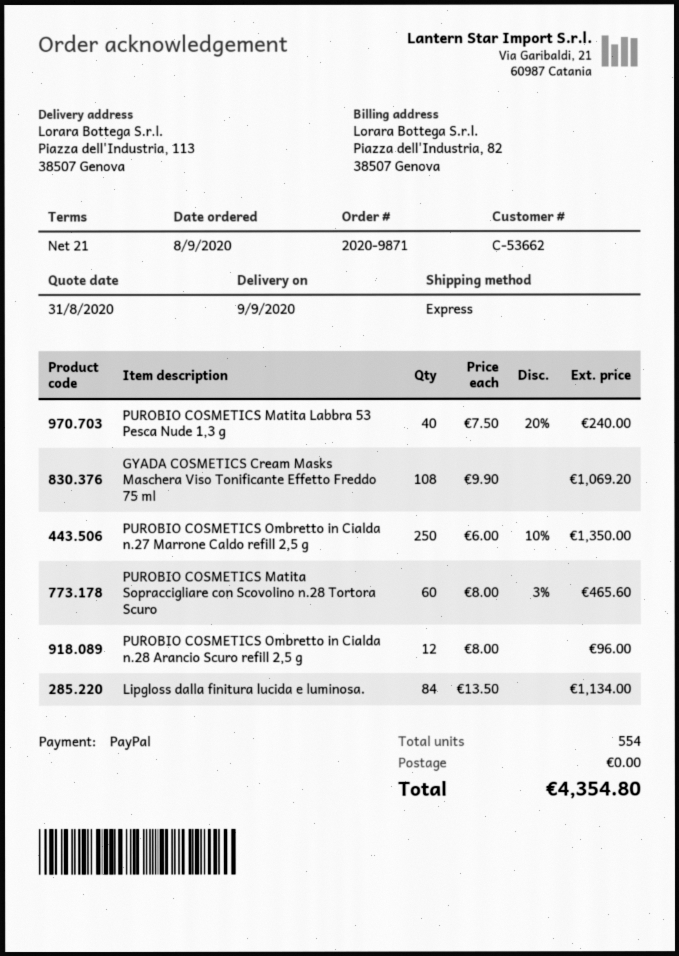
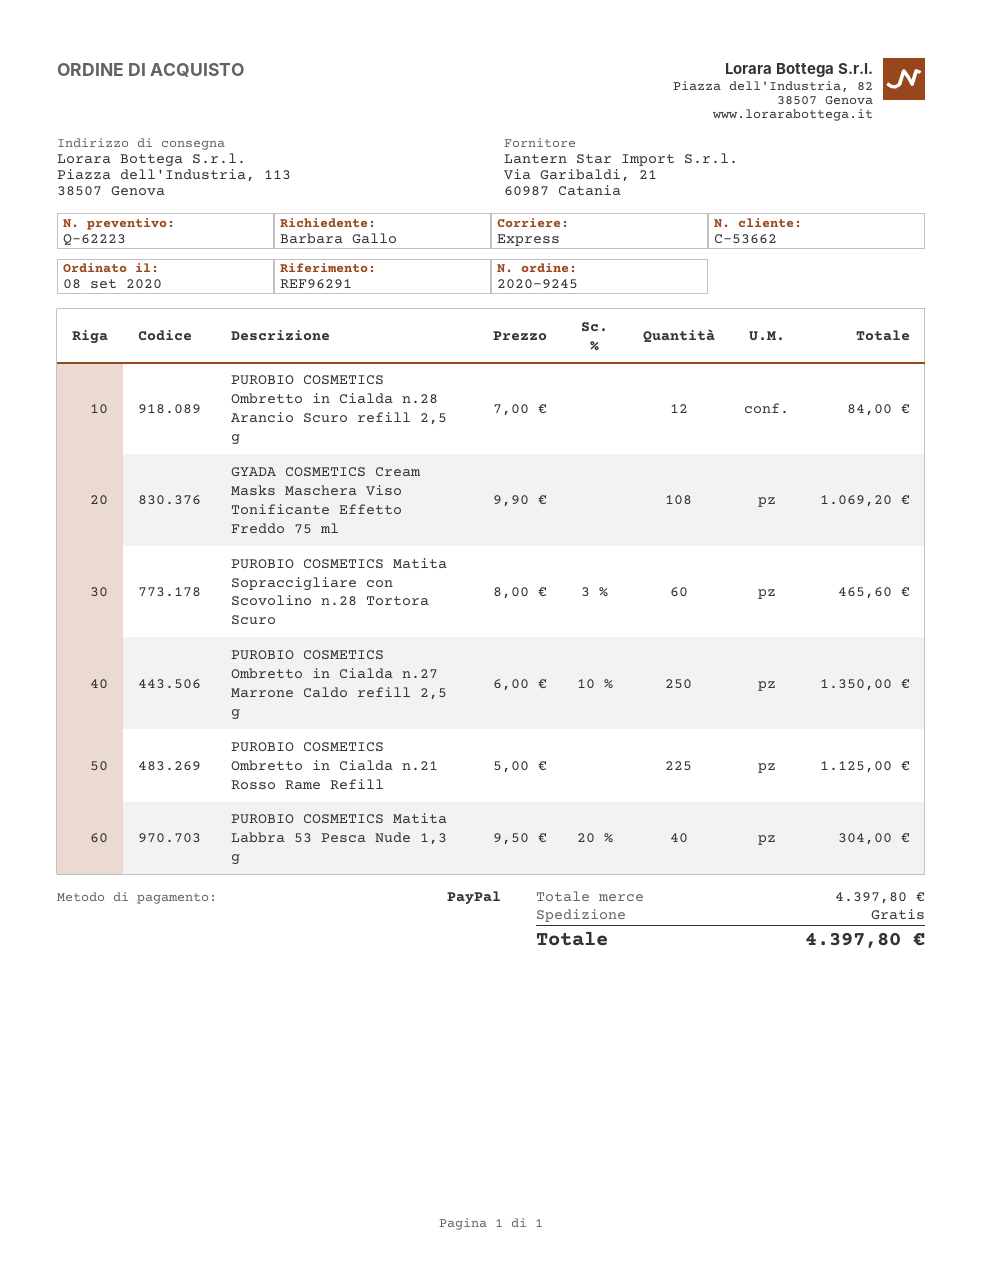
order number: 2020-9871 -> 2020-9245
PUROBIO COSMETICS Matita Labbra 53 Pesca Nude 1,3 g: 40 x 7.50 - 20% = 240.00 -> 40 x 9.50 - 20% = 304.00
PUROBIO COSMETICS Ombretto in Cialda n.28 Arancio Scuro refill 2,5 g: 12 x 8.00 = 96.00 -> 12 x 7.00 = 84.00
Lipgloss dalla finitura lucida e luminosa.: 84 x 13.50 = 1134.00 -> none
PUROBIO COSMETICS Ombretto in Cialda n.21 Rosso Rame Refill: none -> 225 x 5.00 = 1125.00
total: 4354.80 -> 4397.80

